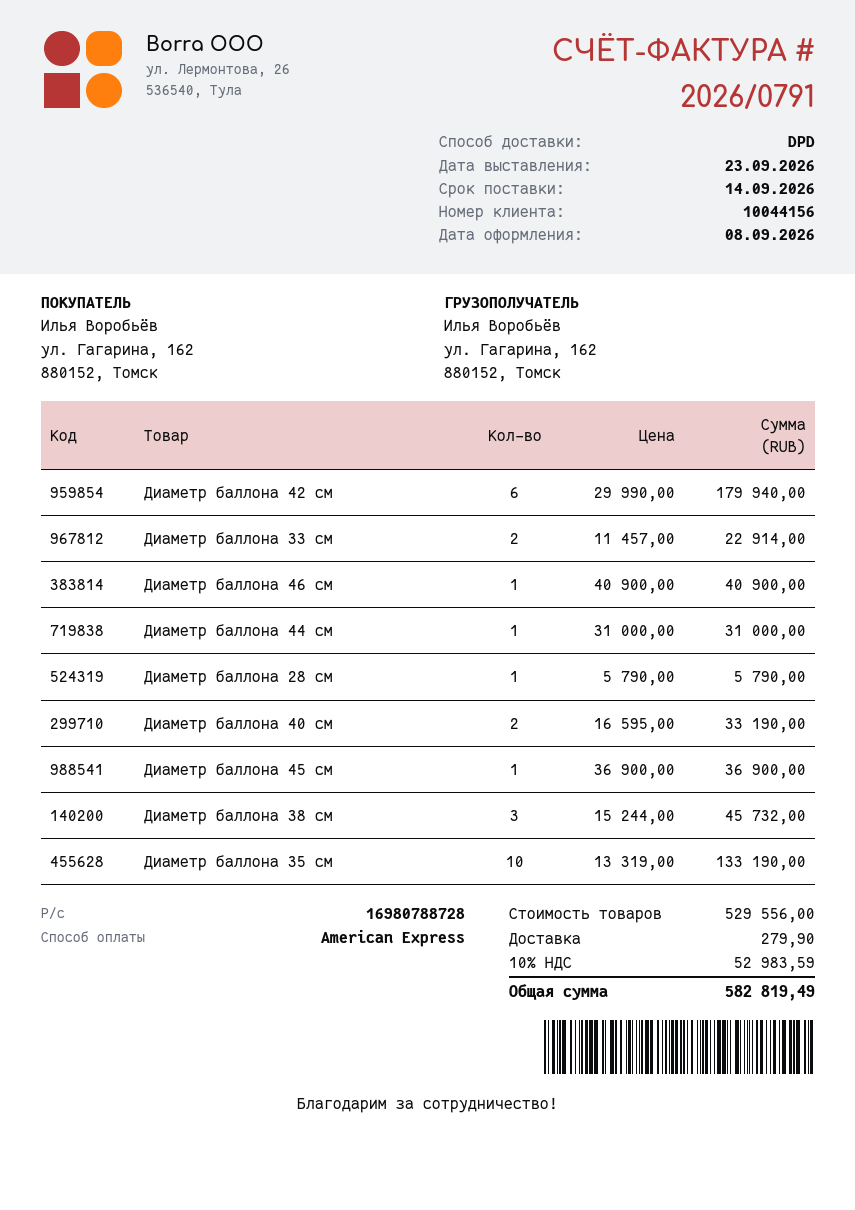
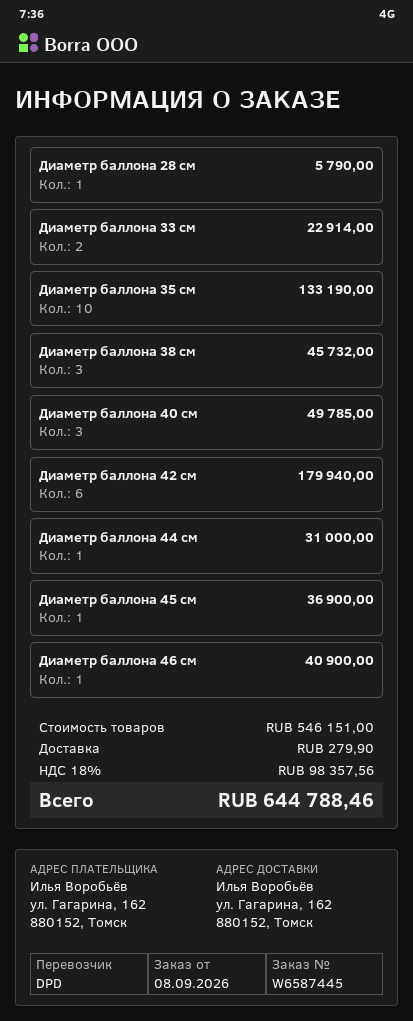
Диаметр баллона 40 см: 2 for 33190.00 -> 3 for 49785.00
subtotal: 529556.00 -> 546151.00
tax: 10% = 52983.59 -> 18% = 98357.56
total: 582819.49 -> 644788.46

